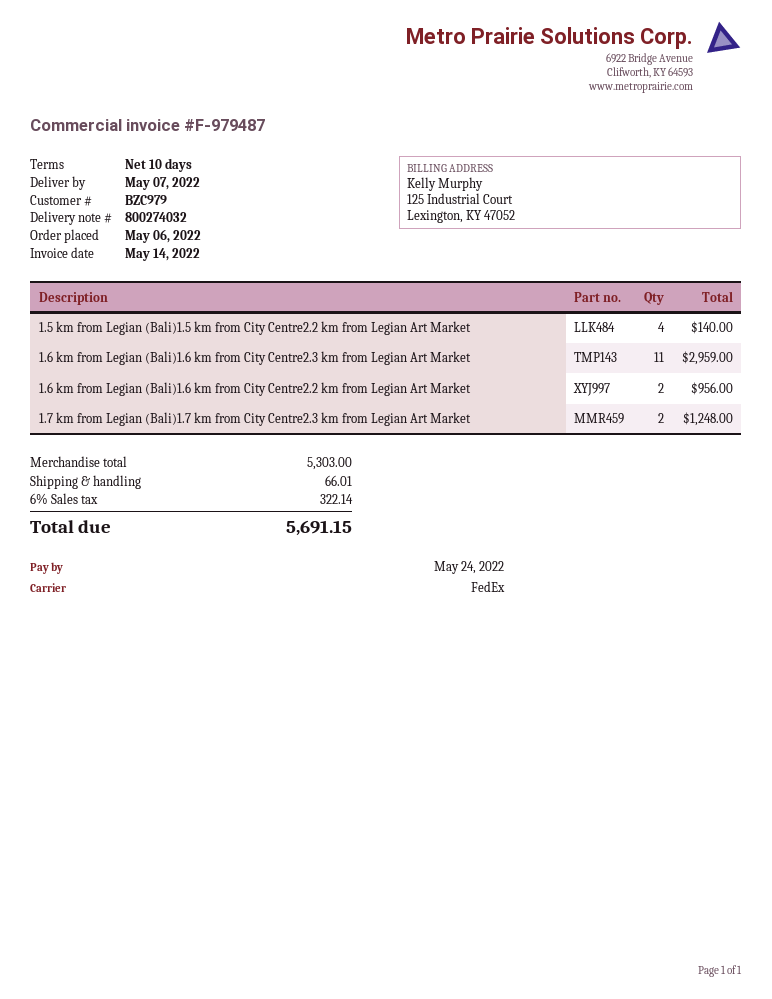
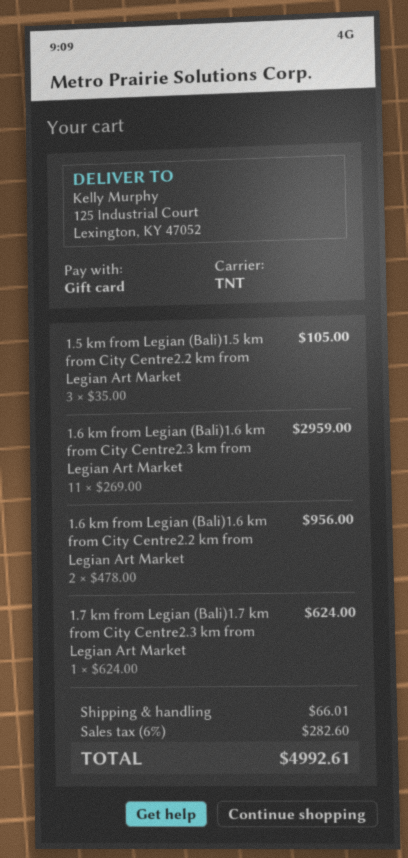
shipping method: FedEx -> TNT
1.5 km from Legian (Bali)1.5 km from City Centre2.2 km from Legian Art Market: 4 for 140.00 -> 3 for 105.00
1.7 km from Legian (Bali)1.7 km from City Centre2.3 km from Legian Art Market: 2 for 1248.00 -> 1 for 624.00
tax: 6% = 322.14 -> 6% = 282.60
total: 5691.15 -> 4992.61

